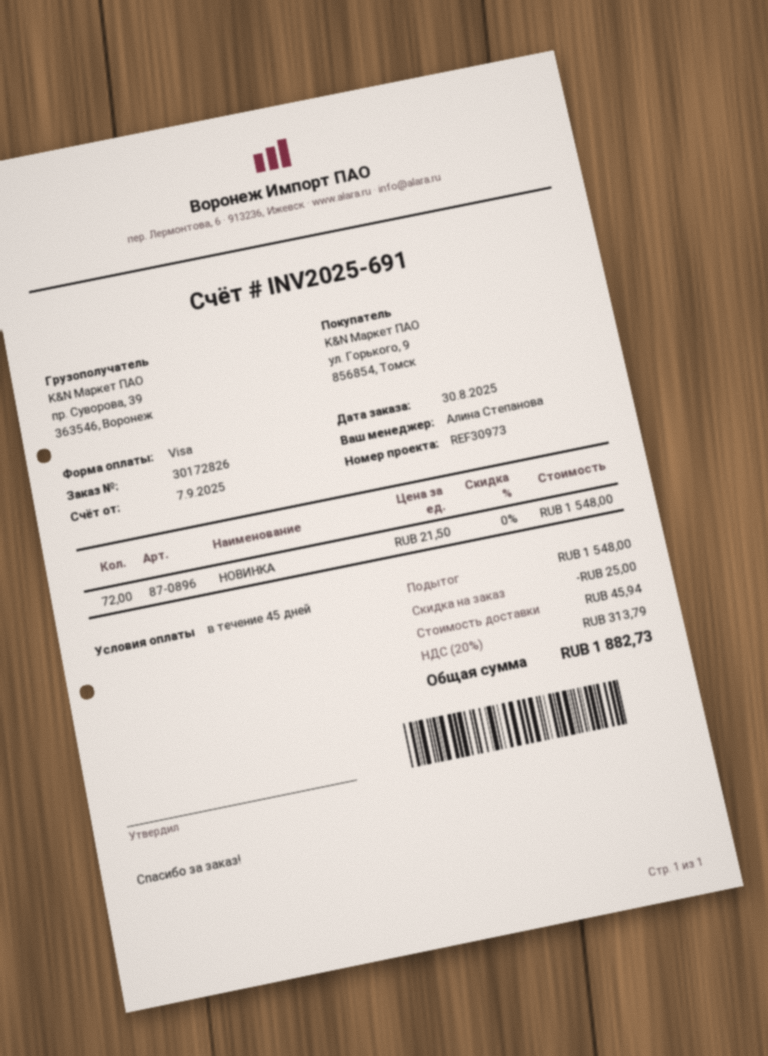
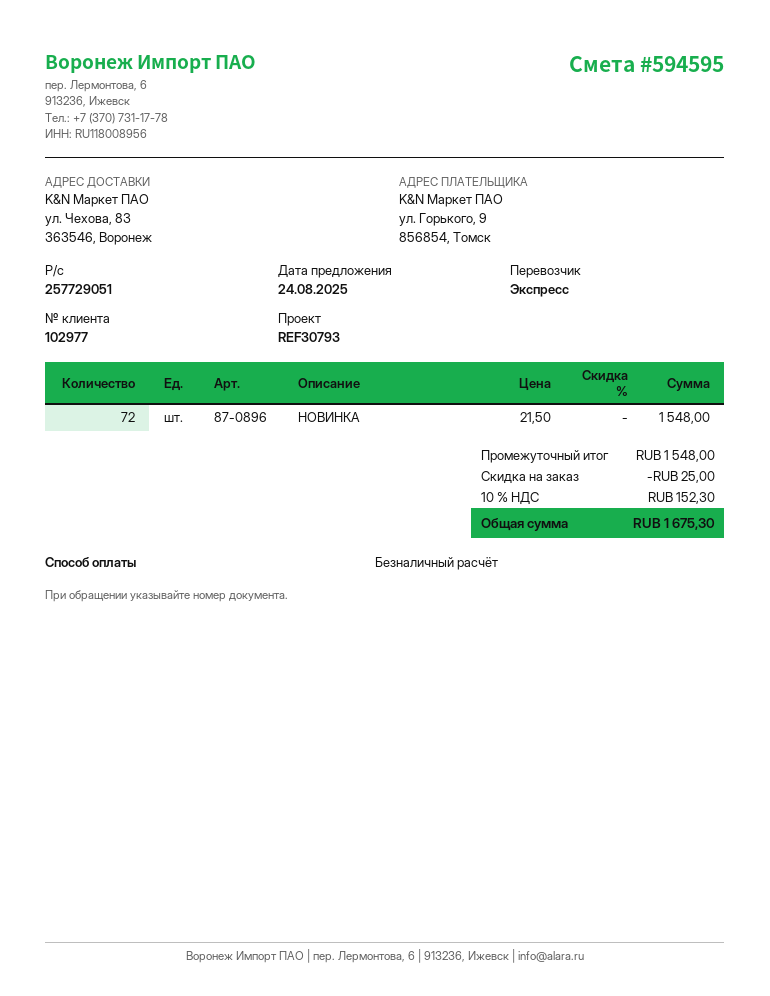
reference: REF30973 -> REF30793
payment method: Visa -> bank transfer
ship to: пр. Суворова, 39, 363546, Воронеж -> ул. Чехова, 83, 363546, Воронеж
shipping: 45.94 -> none
tax: 20% = 313.79 -> 10% = 152.30
total: 1882.73 -> 1675.30

